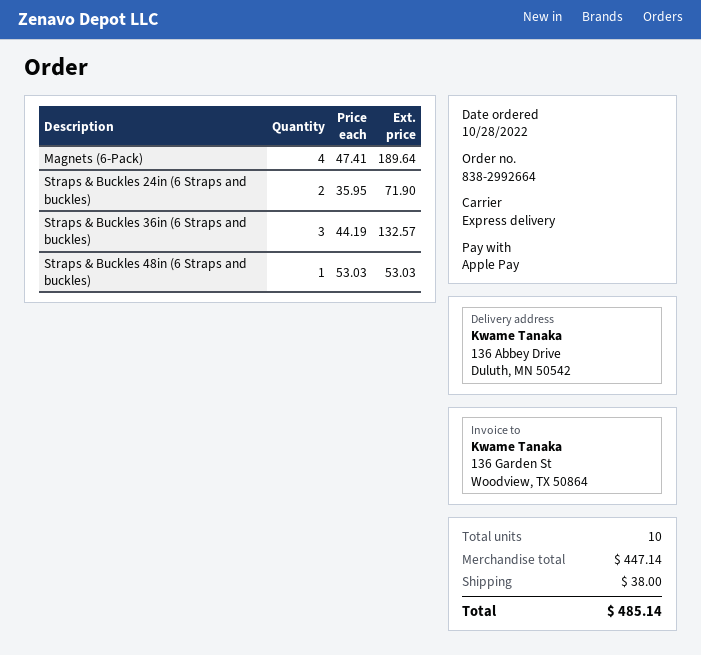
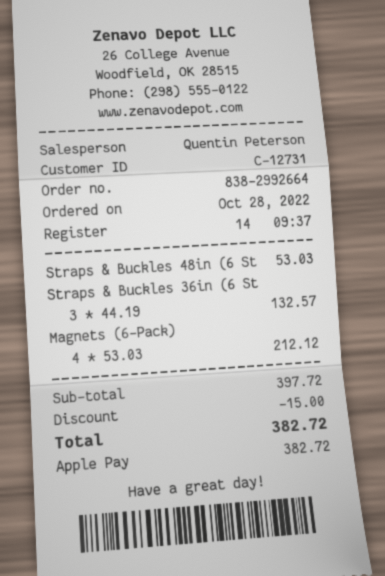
Magnets (6-Pack): 4 x 47.41 = 189.64 -> 4 x 53.03 = 212.12
Straps & Buckles 24in (6 Straps and buckles): 2 x 35.95 = 71.90 -> none
subtotal: 447.14 -> 397.72
discount: none -> 15.00
shipping: 38.00 -> none
total: 485.14 -> 382.72

